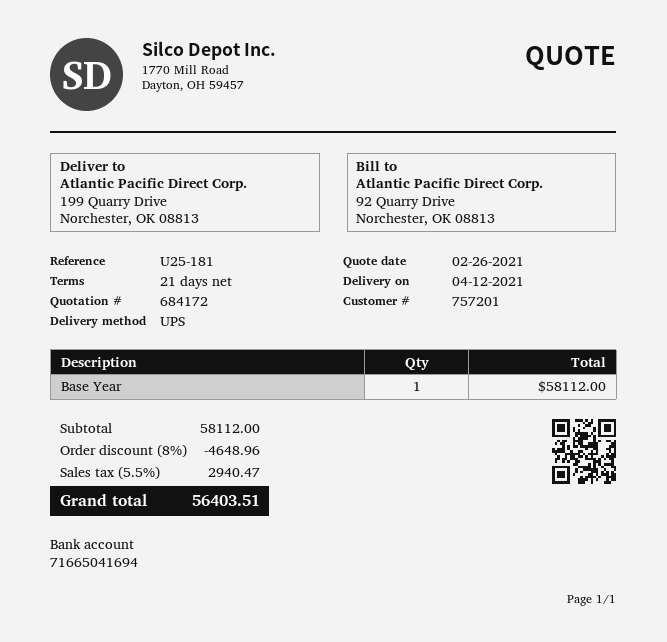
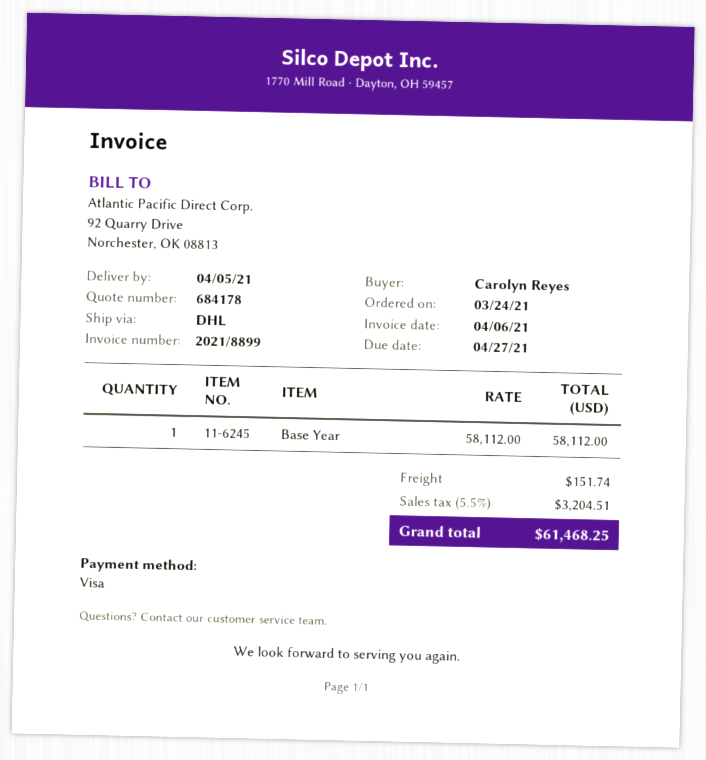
quote number: 684172 -> 684178
delivery date: 2021-04-12 -> 2021-04-05
shipping method: UPS -> DHL
discount: 8% = 4648.96 -> none
shipping: none -> 151.74
tax: 5.5% = 2940.47 -> 5.5% = 3204.51
total: 56403.51 -> 61468.25

